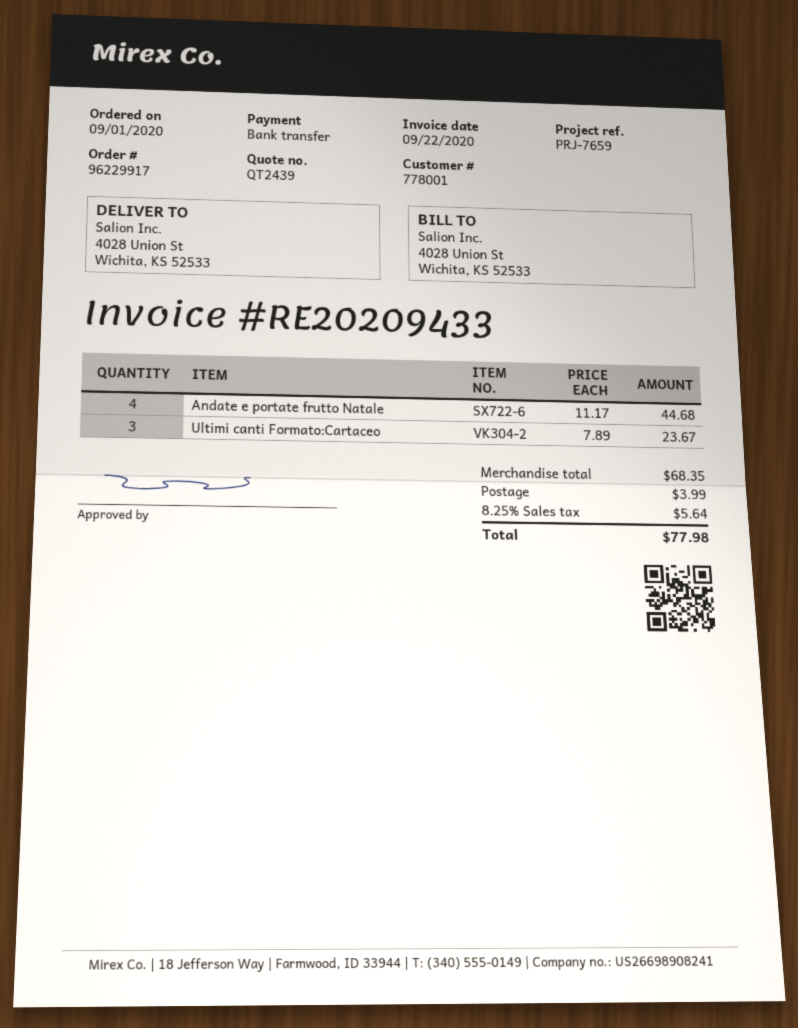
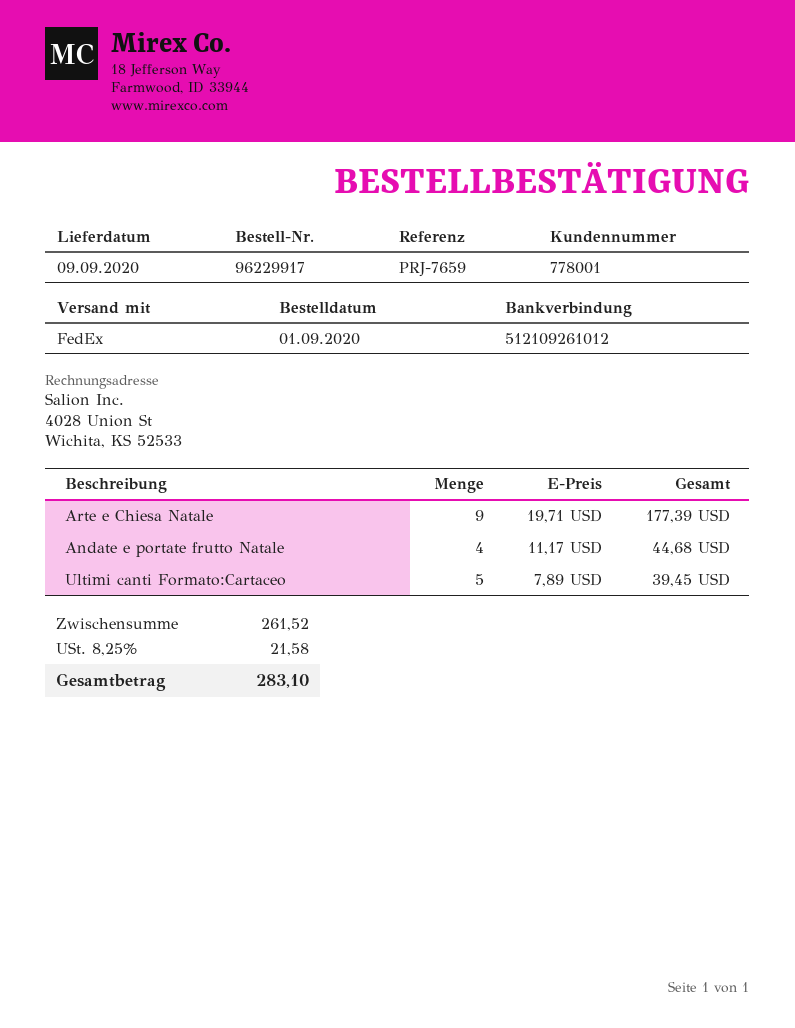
Ultimi canti Formato:Cartaceo: 3 x 7.89 = 23.67 -> 5 x 7.89 = 39.45
Arte e Chiesa Natale: none -> 9 x 19.71 = 177.39
subtotal: 68.35 -> 261.52
shipping: 3.99 -> none
tax: 8.25% = 5.64 -> 8.25% = 21.58
total: 77.98 -> 283.10

